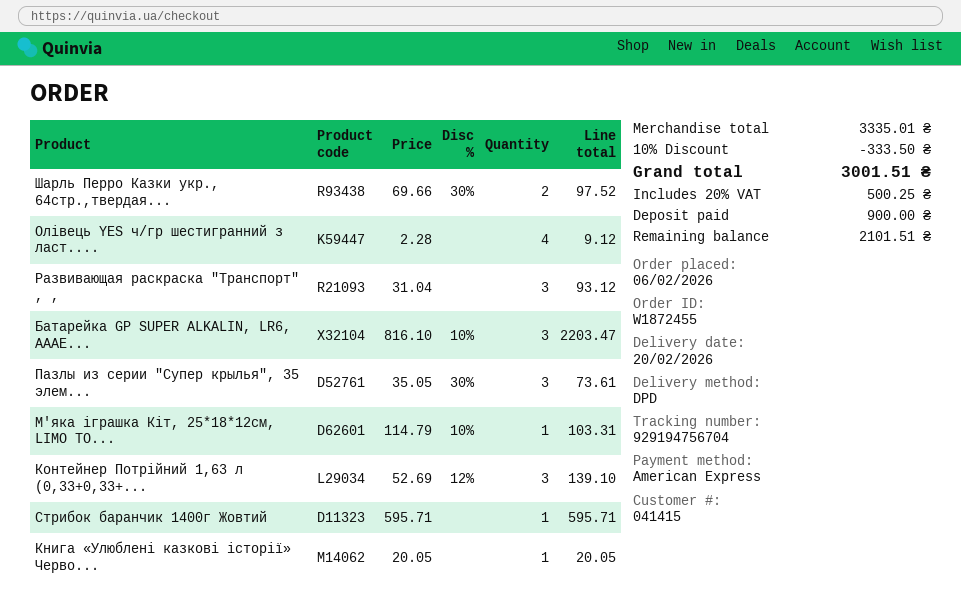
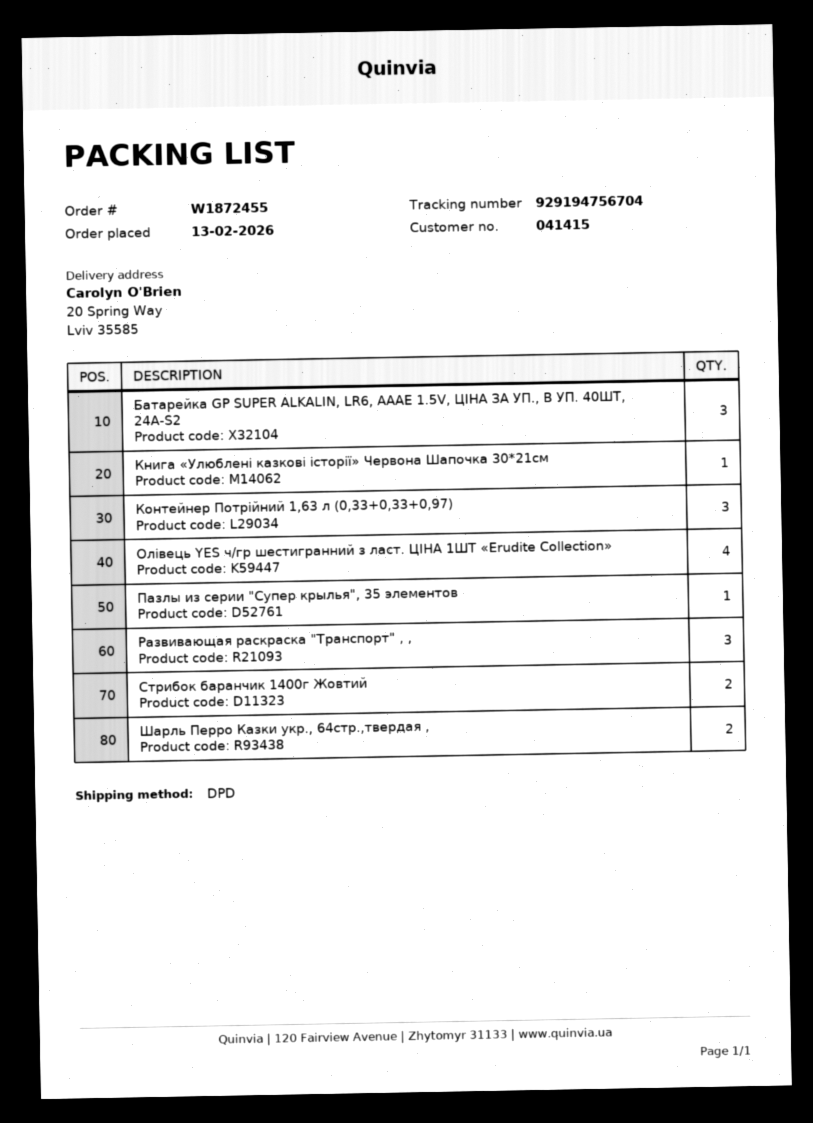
order date: 2026-02-06 -> 2026-02-13
Пазлы из серии "Супер крылья", 35 элем...: 3 -> 1
М'яка іграшка Кіт, 25*18*12см, LIMO TO...: 1 -> none
Стрибок баранчик 1400г Жовтий: 1 -> 2

